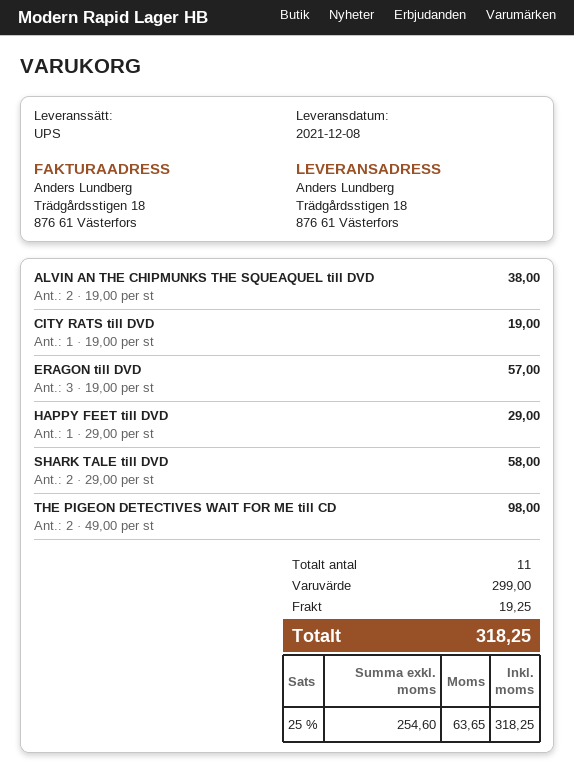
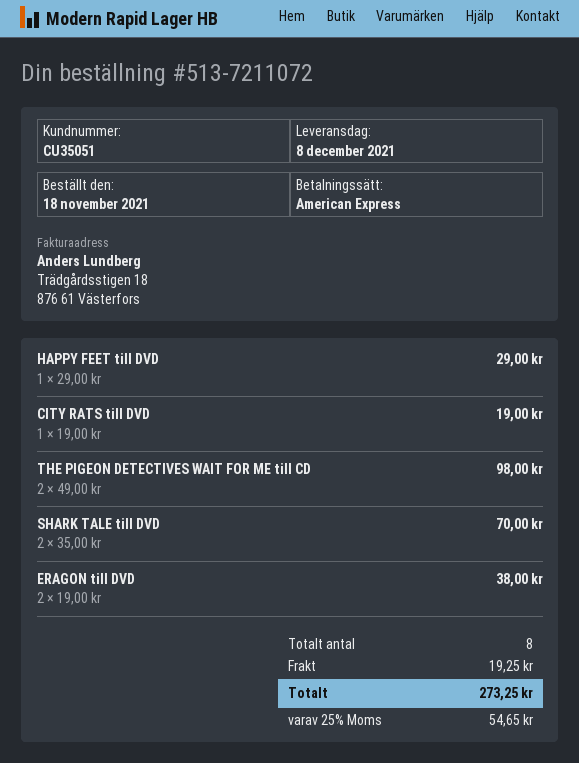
ALVIN AN THE CHIPMUNKS THE SQUEAQUEL till DVD: 2 x 19.00 = 38.00 -> none
ERAGON till DVD: 3 x 19.00 = 57.00 -> 2 x 19.00 = 38.00
SHARK TALE till DVD: 2 x 29.00 = 58.00 -> 2 x 35.00 = 70.00
total quantity: 11 -> 8
tax: 25% = 63.65 -> 25% = 54.65
total: 318.25 -> 273.25

